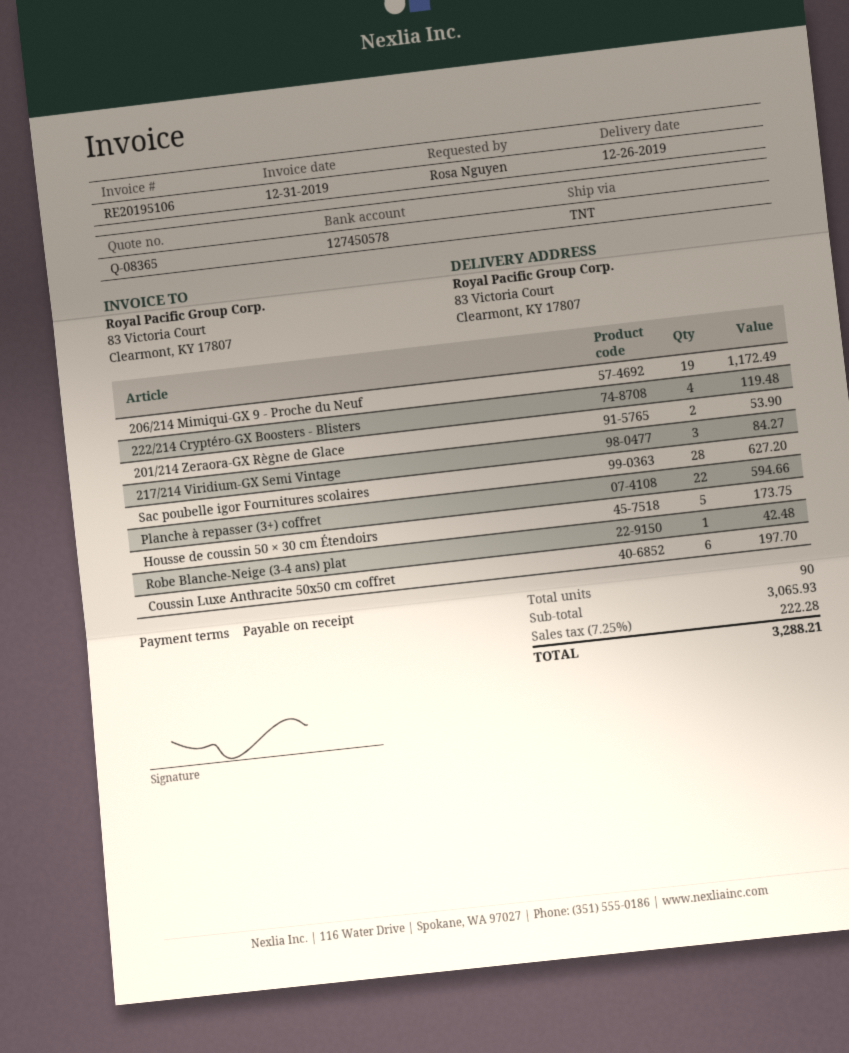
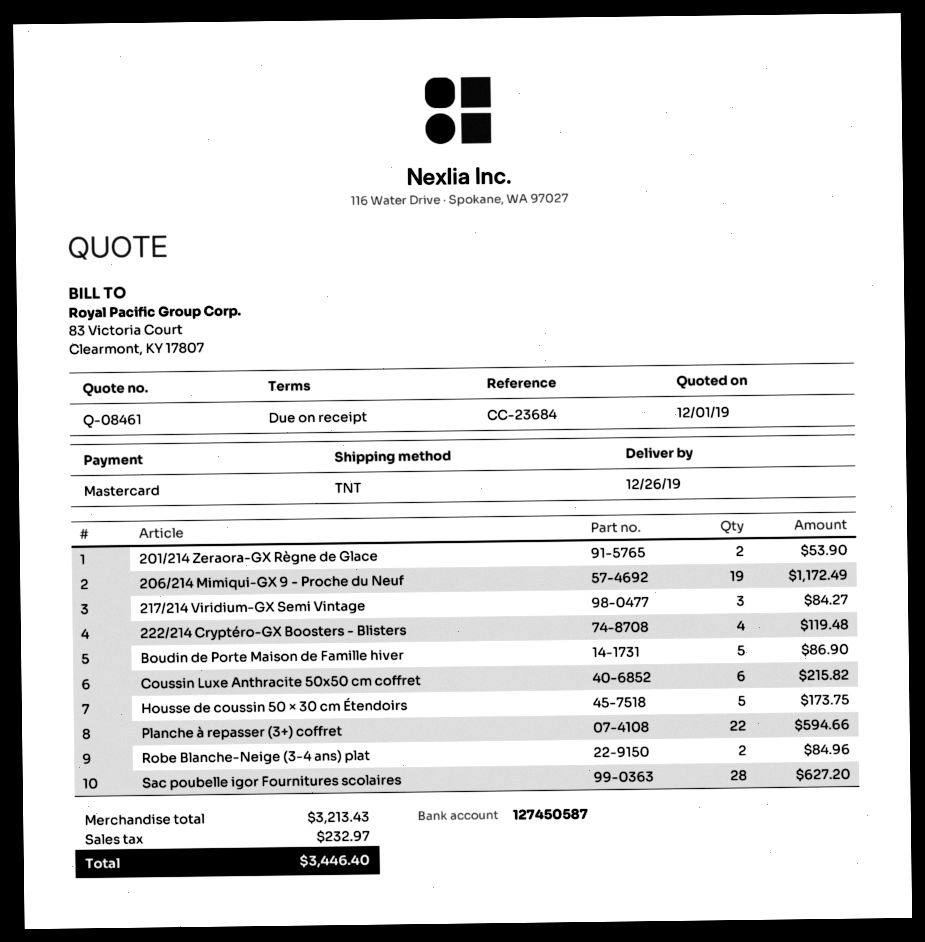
quote number: Q-08365 -> Q-08461
bank account: 127450578 -> 127450587
Robe Blanche-Neige (3-4 ans) plat: 1 for 42.48 -> 2 for 84.96
Coussin Luxe Anthracite 50x50 cm coffret: 6 for 197.70 -> 6 for 215.82
Boudin de Porte Maison de Famille hiver: none -> 5 for 86.90
subtotal: 3065.93 -> 3213.43
tax: 222.28 -> 232.97
total: 3288.21 -> 3446.40

